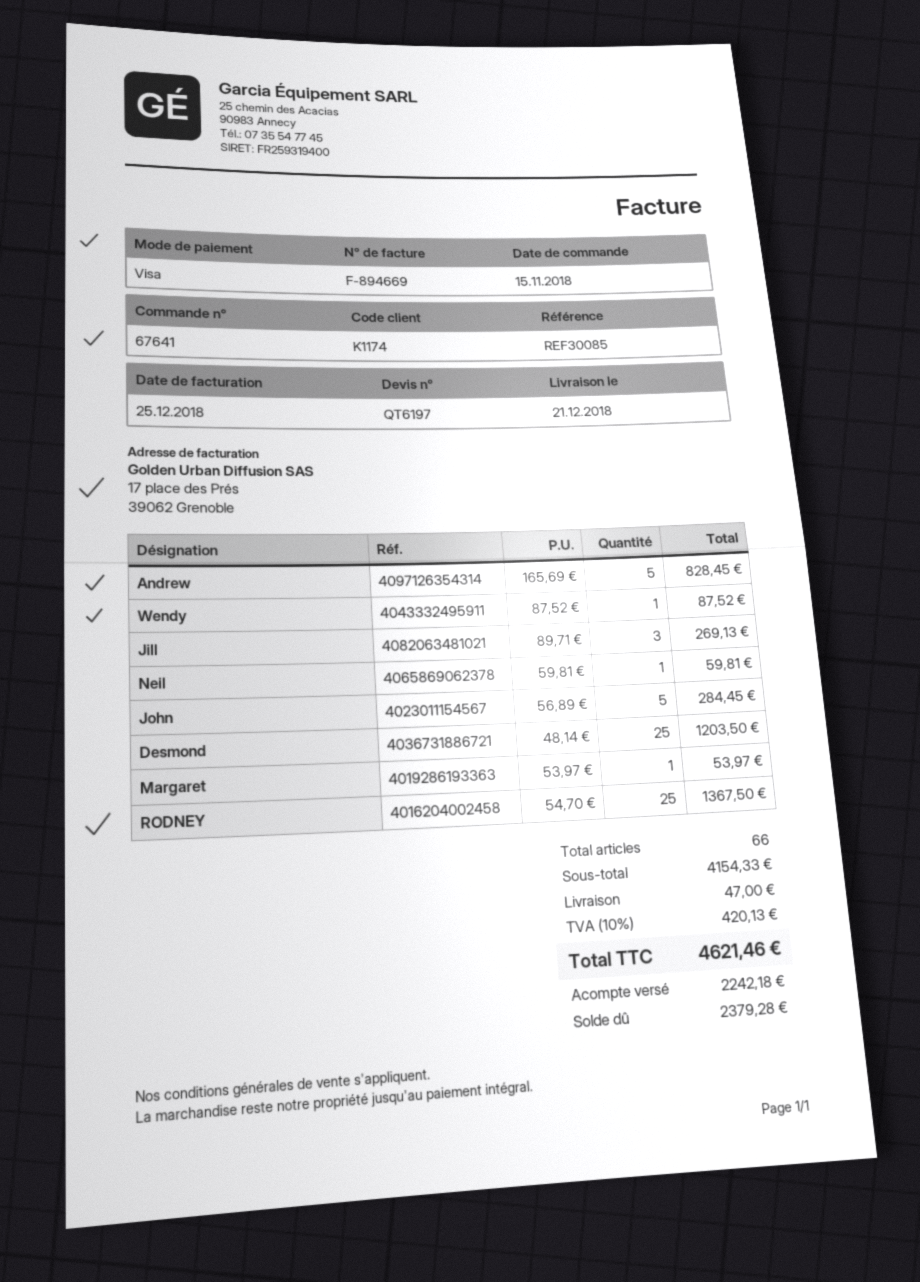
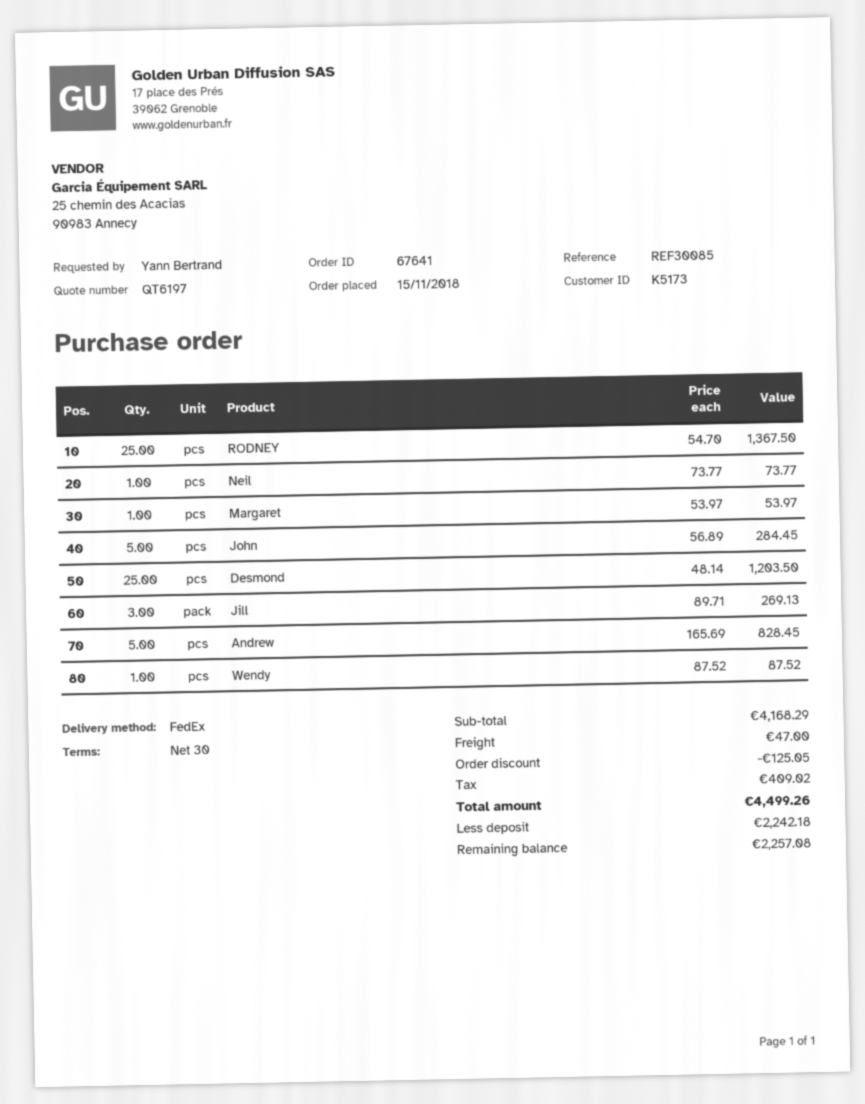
customer number: K1174 -> K5173
Neil: 1 x 59.81 = 59.81 -> 1 x 73.77 = 73.77
subtotal: 4154.33 -> 4168.29
discount: none -> 125.05
tax: 420.13 -> 409.02
total: 4621.46 -> 4499.26
balance: 2379.28 -> 2257.08

